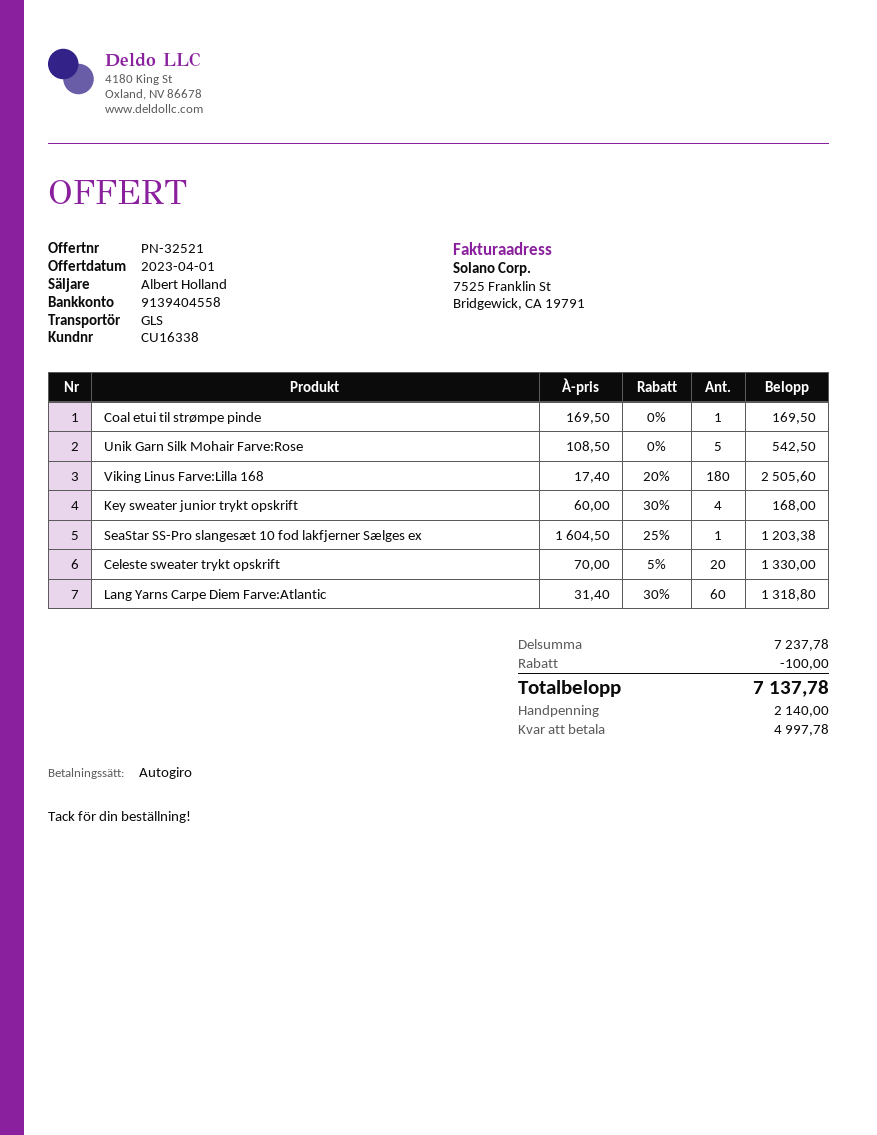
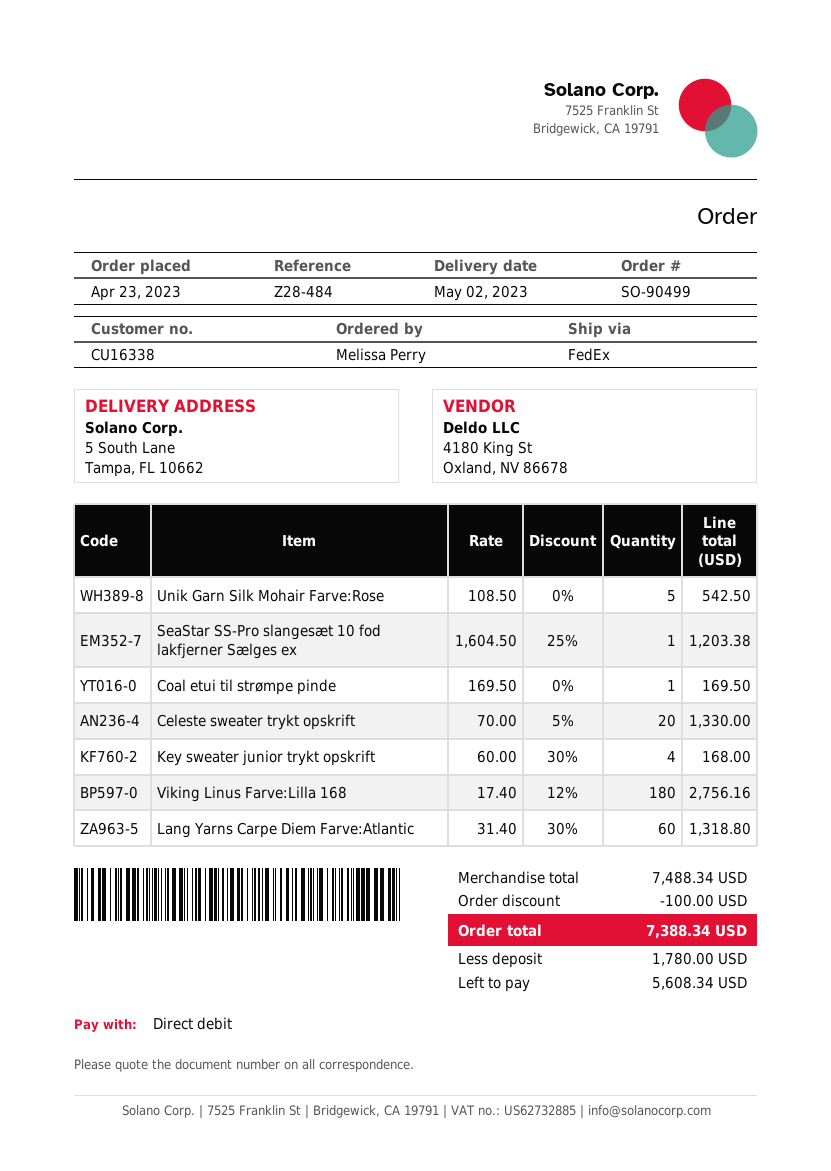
shipping method: GLS -> FedEx
Viking Linus Farve:Lilla 168: 180 x 17.40 - 20% = 2505.60 -> 180 x 17.40 - 12% = 2756.16
subtotal: 7237.78 -> 7488.34
total: 7137.78 -> 7388.34
deposit: 2140.00 -> 1780.00
balance: 4997.78 -> 5608.34

